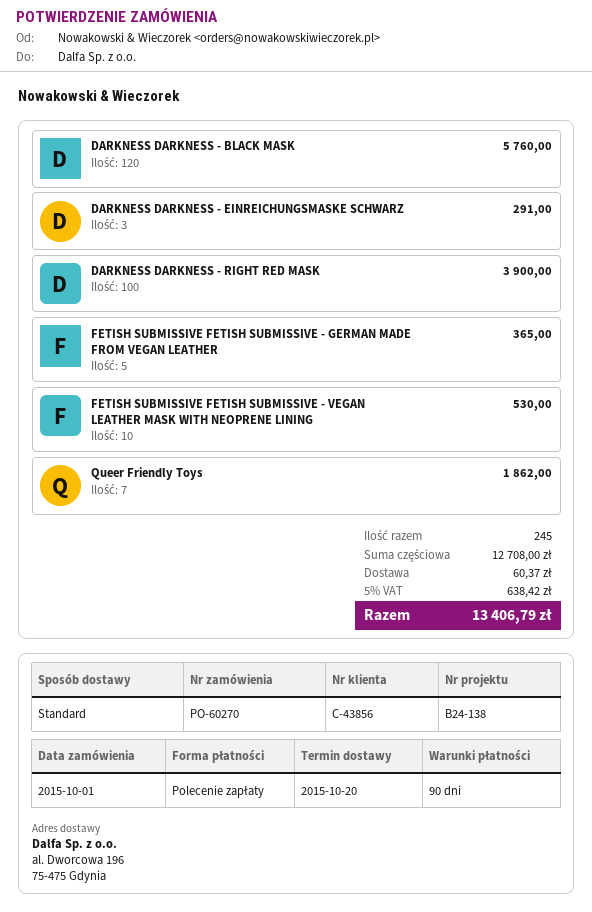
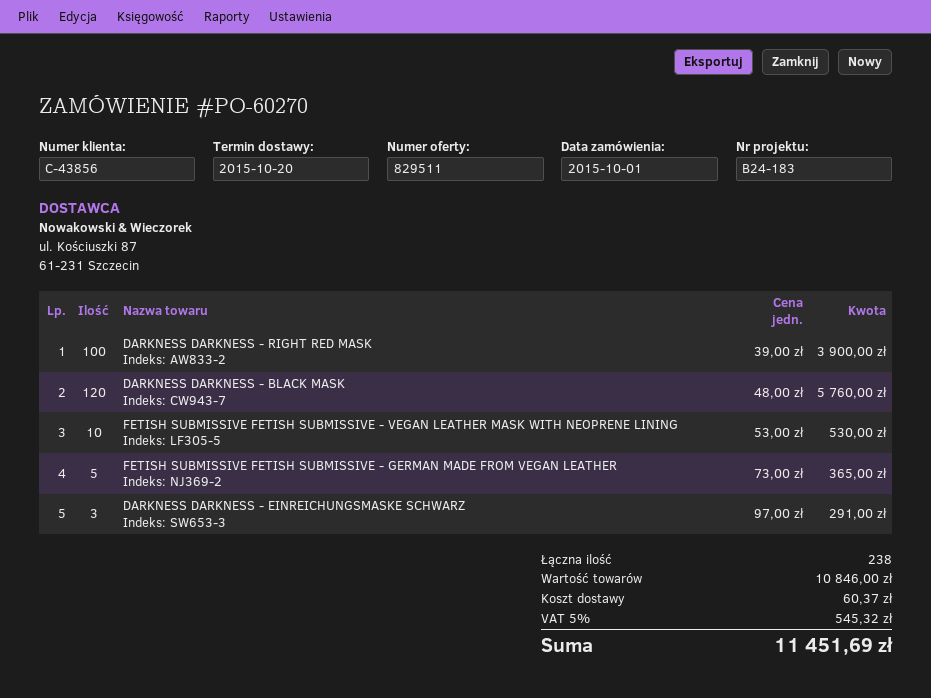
reference: B24-138 -> B24-183
Queer Friendly Toys: 7 for 1862.00 -> none
total quantity: 245 -> 238
subtotal: 12708.00 -> 10846.00
tax: 5% = 638.42 -> 5% = 545.32
total: 13406.79 -> 11451.69

